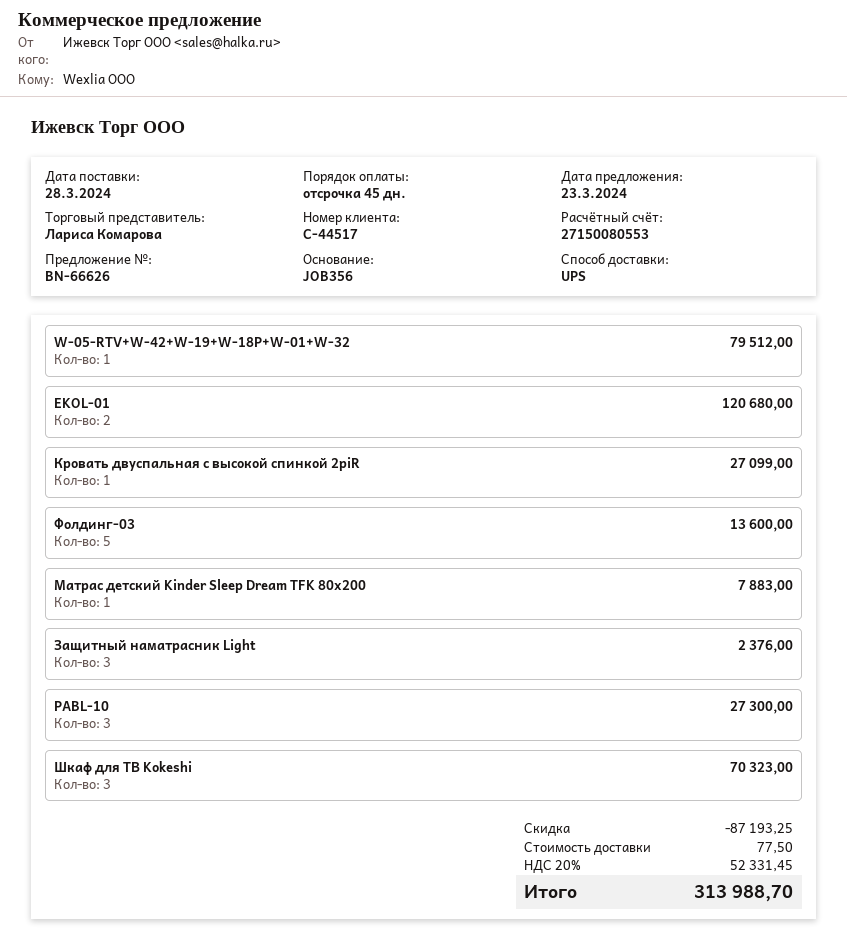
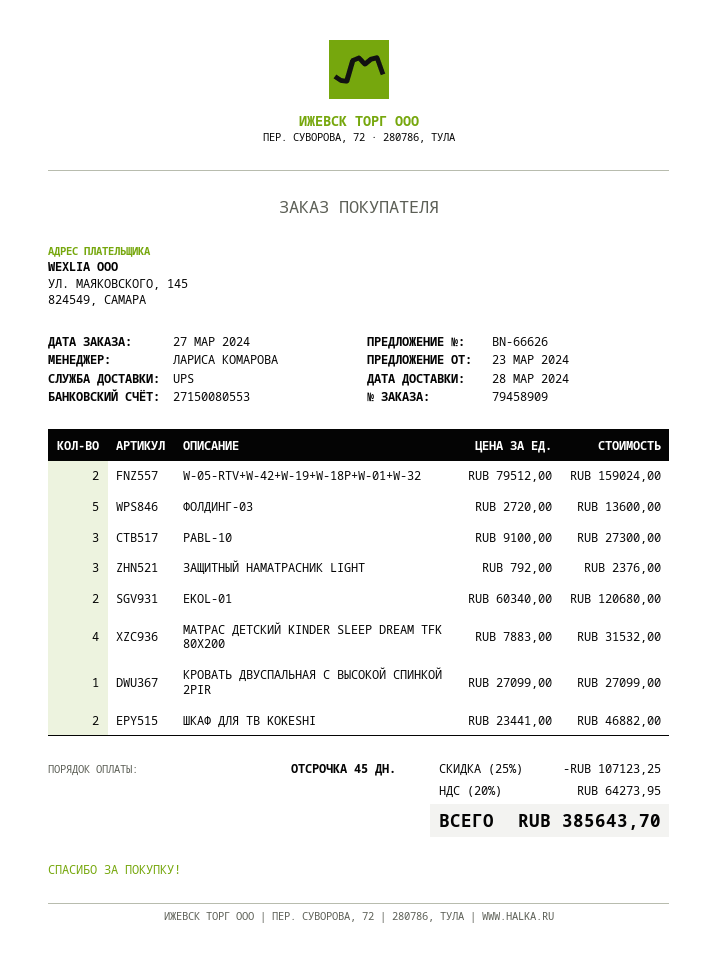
W-05-RTV+W-42+W-19+W-18P+W-01+W-32: 1 for 79512.00 -> 2 for 159024.00
Матрас детский Kinder Sleep Dream TFK 80х200: 1 for 7883.00 -> 4 for 31532.00
Шкаф для ТВ Kokeshi: 3 for 70323.00 -> 2 for 46882.00
discount: 87193.25 -> 107123.25
shipping: 77.50 -> none
tax: 20% = 52331.45 -> 20% = 64273.95
total: 313988.70 -> 385643.70

